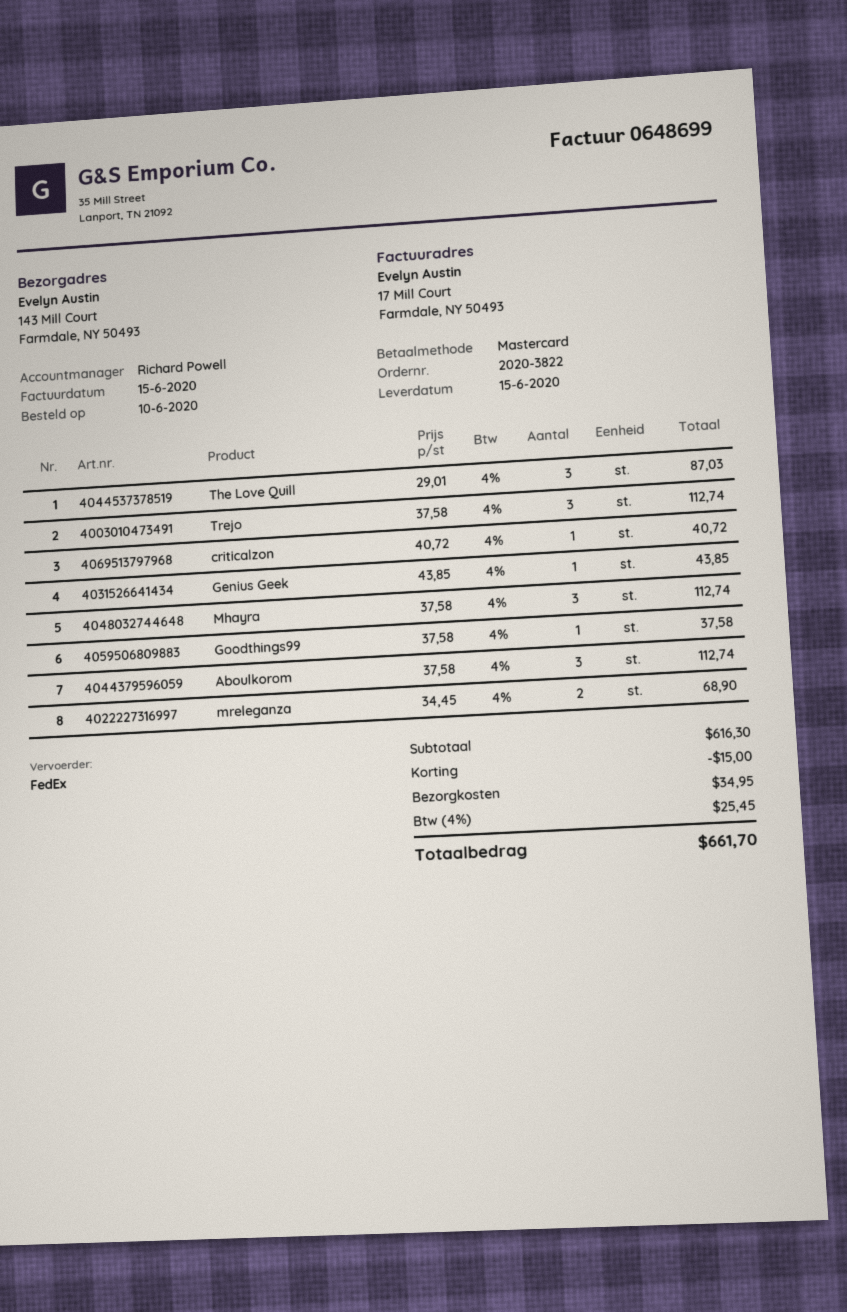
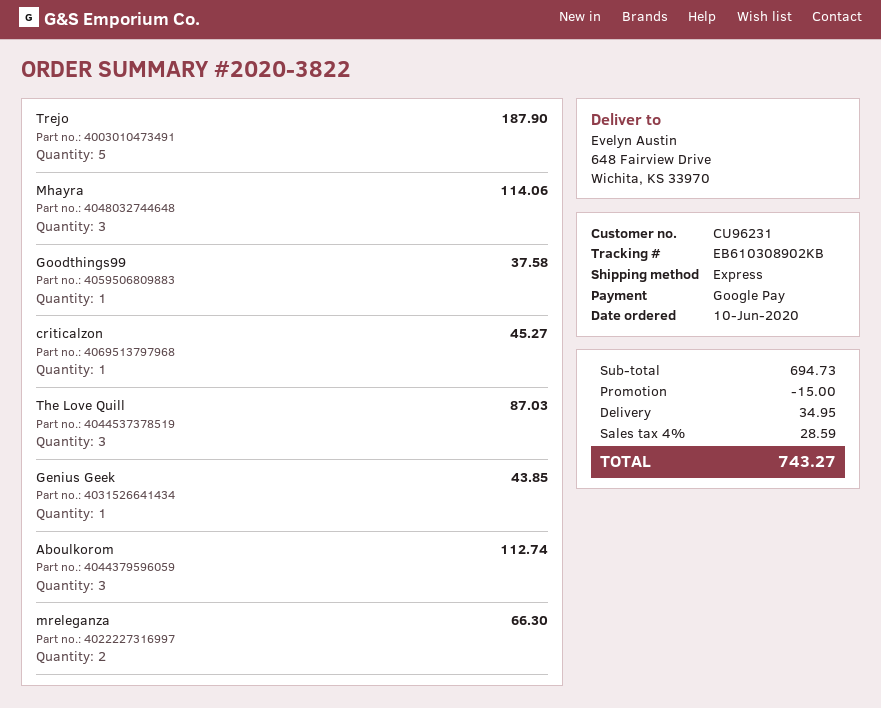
payment method: Mastercard -> Google Pay
shipping method: FedEx -> express
ship to: 143 Mill Court, Farmdale, NY 50493 -> 648 Fairview Drive, Wichita, KS 33970
Trejo: 3 for 112.74 -> 5 for 187.90
criticalzon: 1 for 40.72 -> 1 for 45.27
Mhayra: 3 for 112.74 -> 3 for 114.06
mreleganza: 2 for 68.90 -> 2 for 66.30
subtotal: 616.30 -> 694.73
tax: 4% = 25.45 -> 4% = 28.59
total: 661.70 -> 743.27

